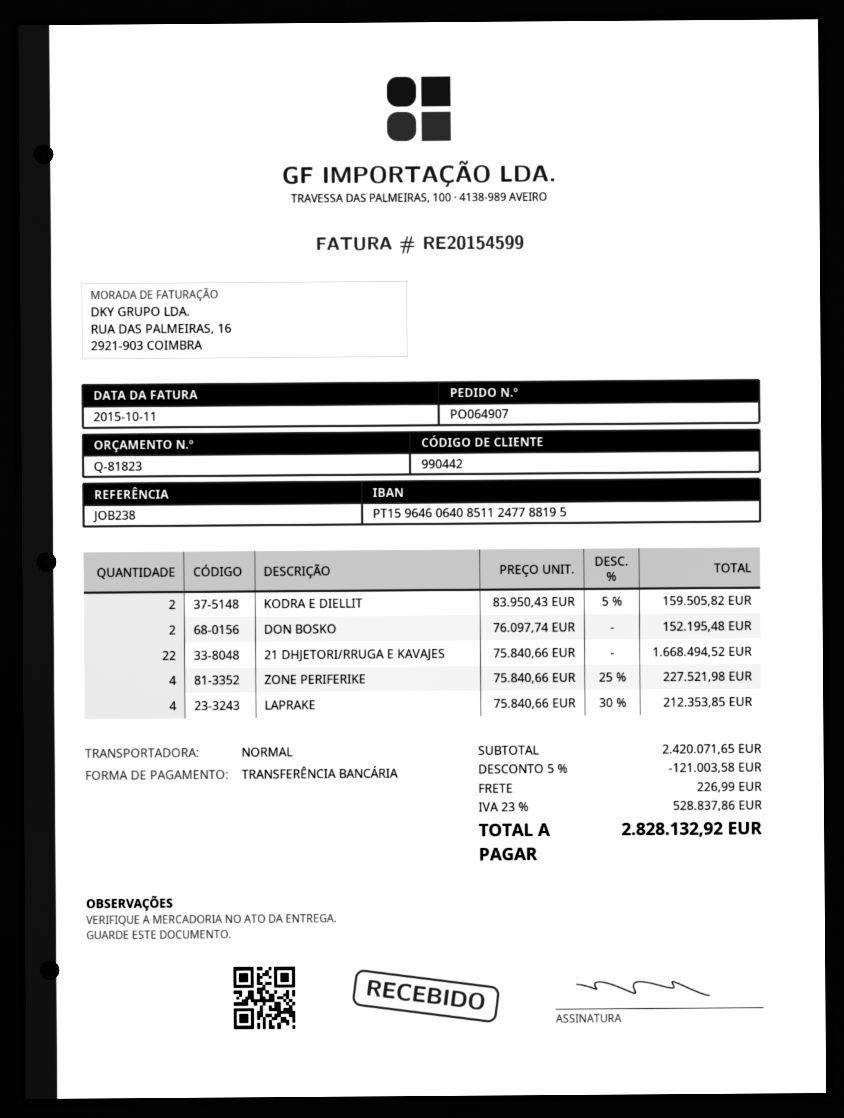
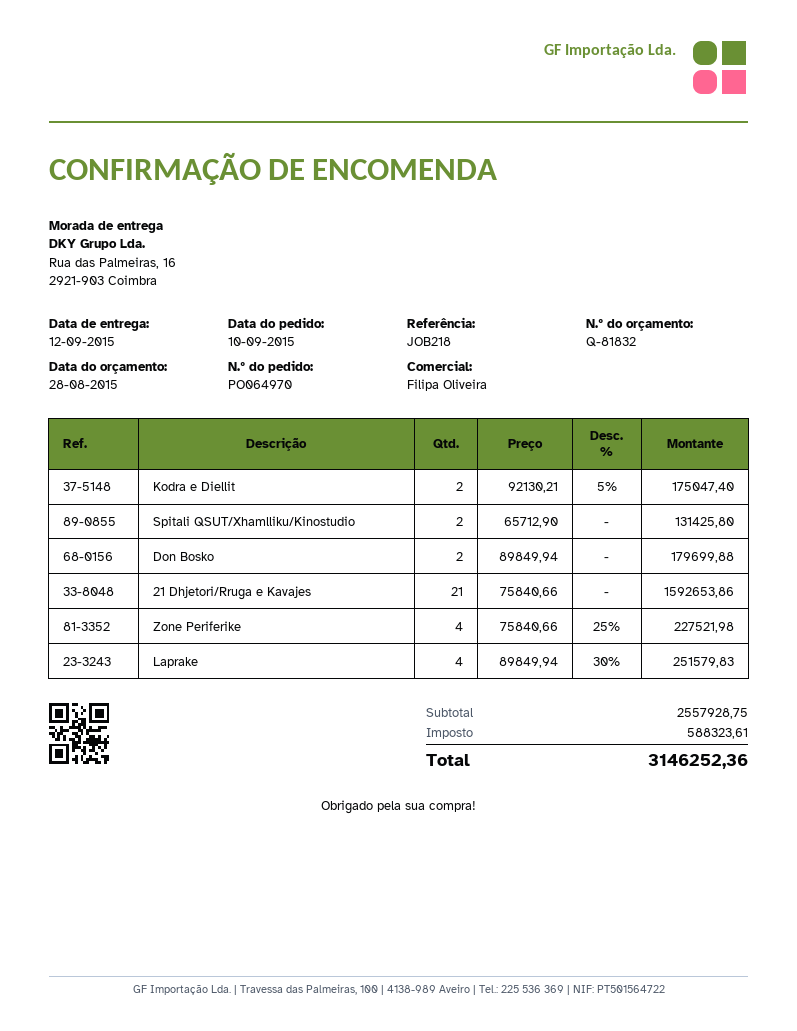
quote number: Q-81823 -> Q-81832
order number: PO064907 -> PO064970
reference: JOB238 -> JOB218
KODRA E DIELLIT: 2 x 83950.43 - 5% = 159505.82 -> 2 x 92130.21 - 5% = 175047.40
DON BOSKO: 2 x 76097.74 = 152195.48 -> 2 x 89849.94 = 179699.88
21 DHJETORI/RRUGA E KAVAJES: 22 x 75840.66 = 1668494.52 -> 21 x 75840.66 = 1592653.86
LAPRAKE: 4 x 75840.66 - 30% = 212353.85 -> 4 x 89849.94 - 30% = 251579.83
Spitali QSUT/Xhamlliku/Kinostudio: none -> 2 x 65712.90 = 131425.80
subtotal: 2420071.65 -> 2557928.75
discount: 5% = 121003.58 -> none
shipping: 226.99 -> none
tax: 528837.86 -> 588323.61
total: 2828132.92 -> 3146252.36

